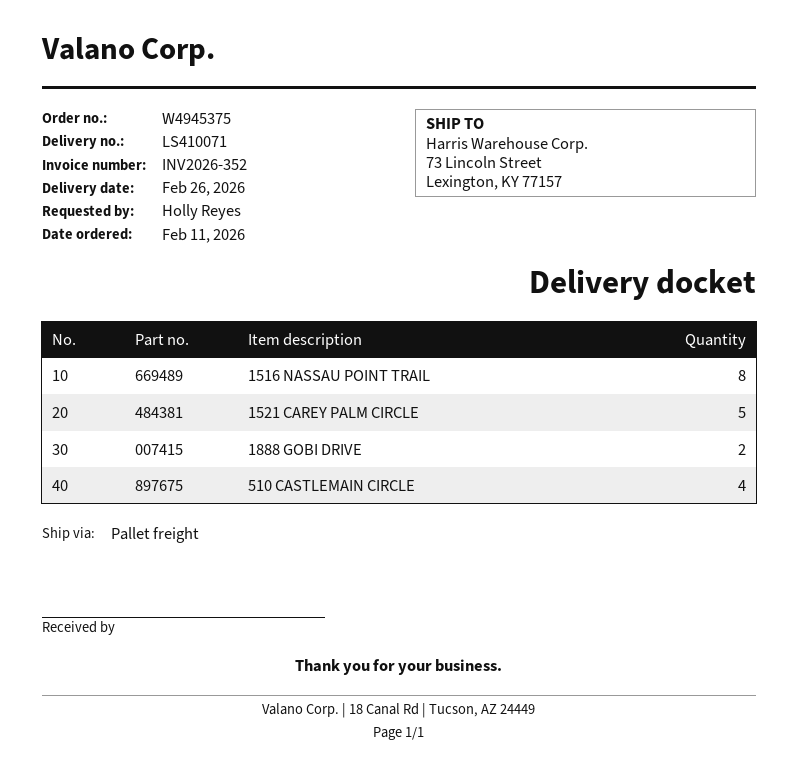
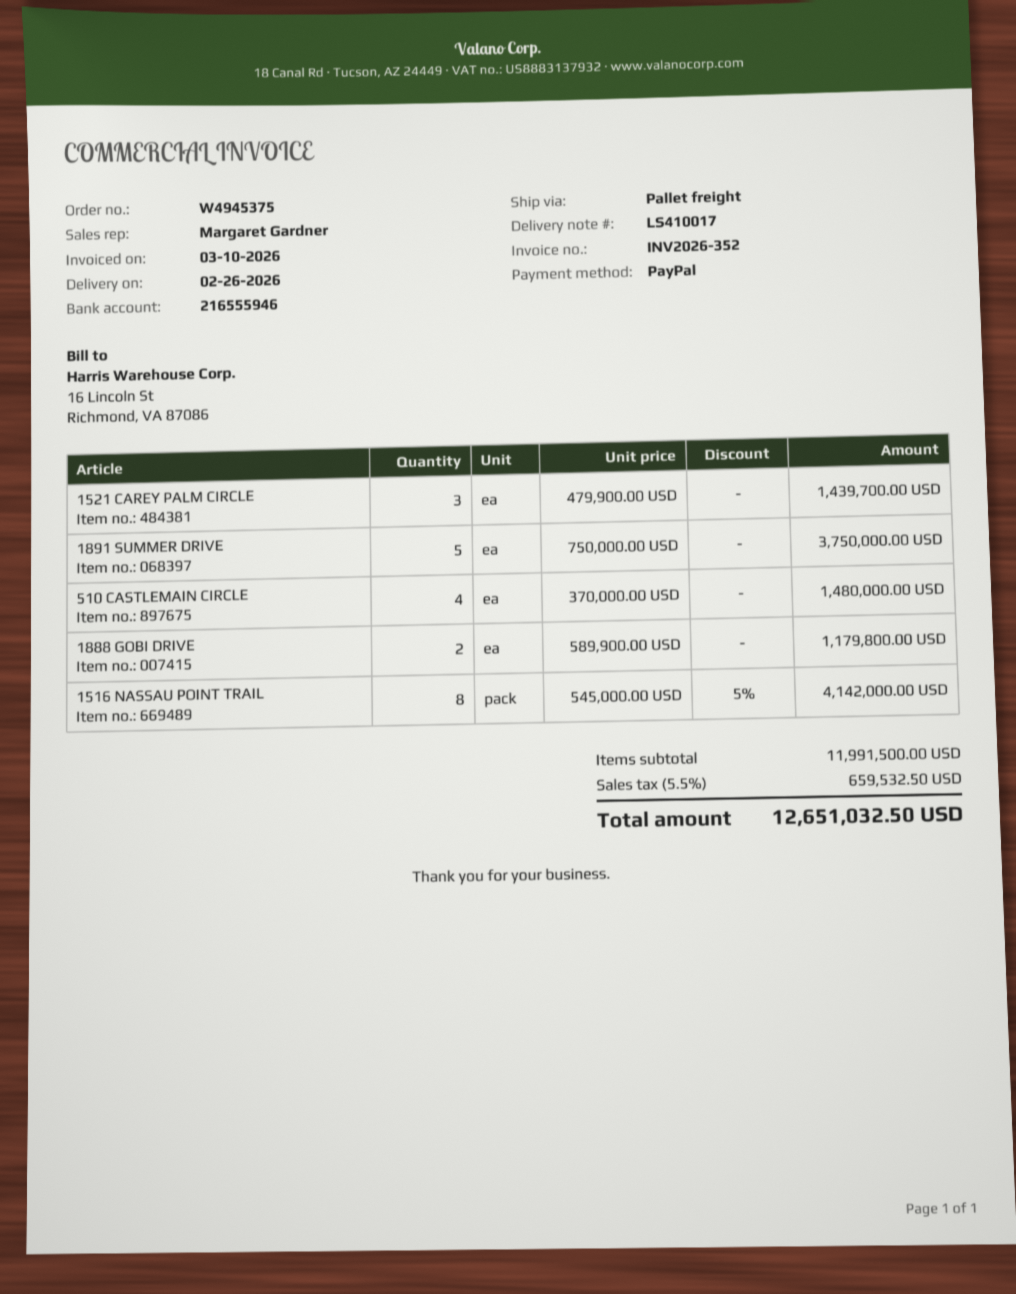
delivery note number: LS410071 -> LS410017
1521 CAREY PALM CIRCLE: 5 -> 3
1891 SUMMER DRIVE: none -> 5

